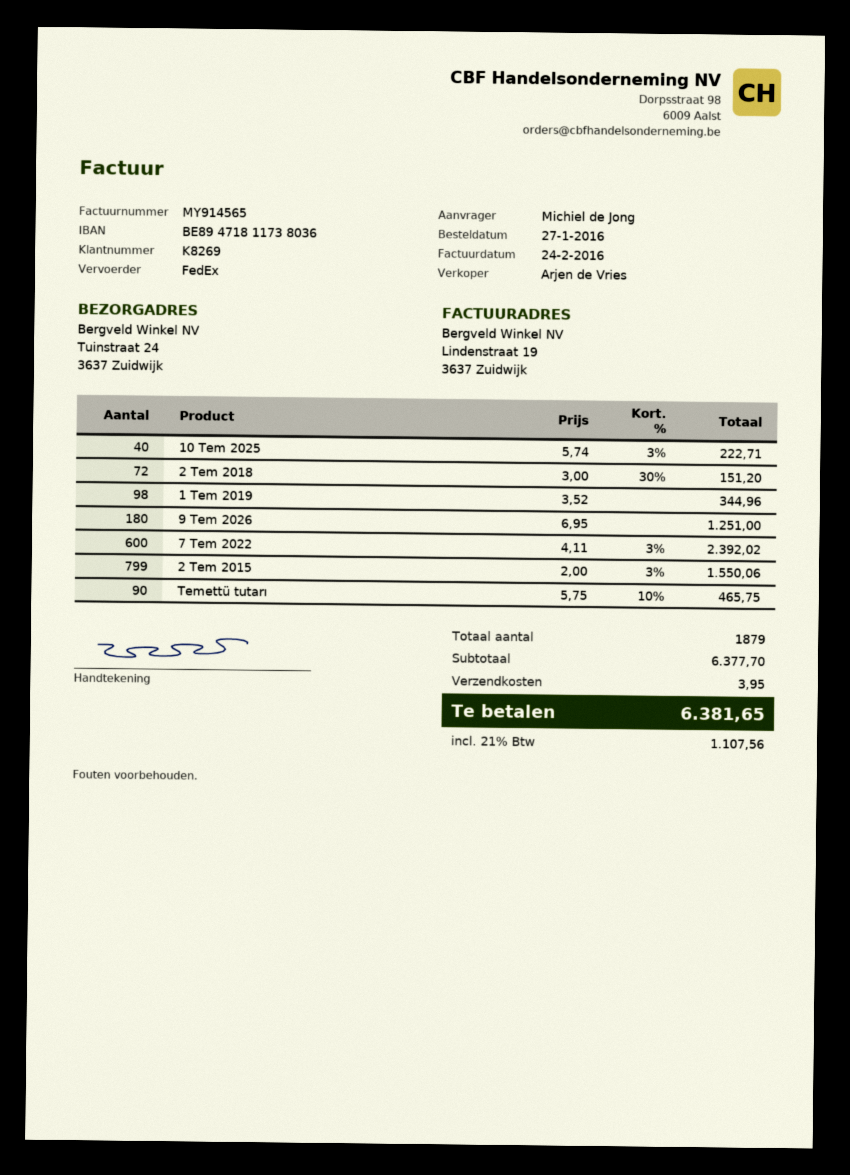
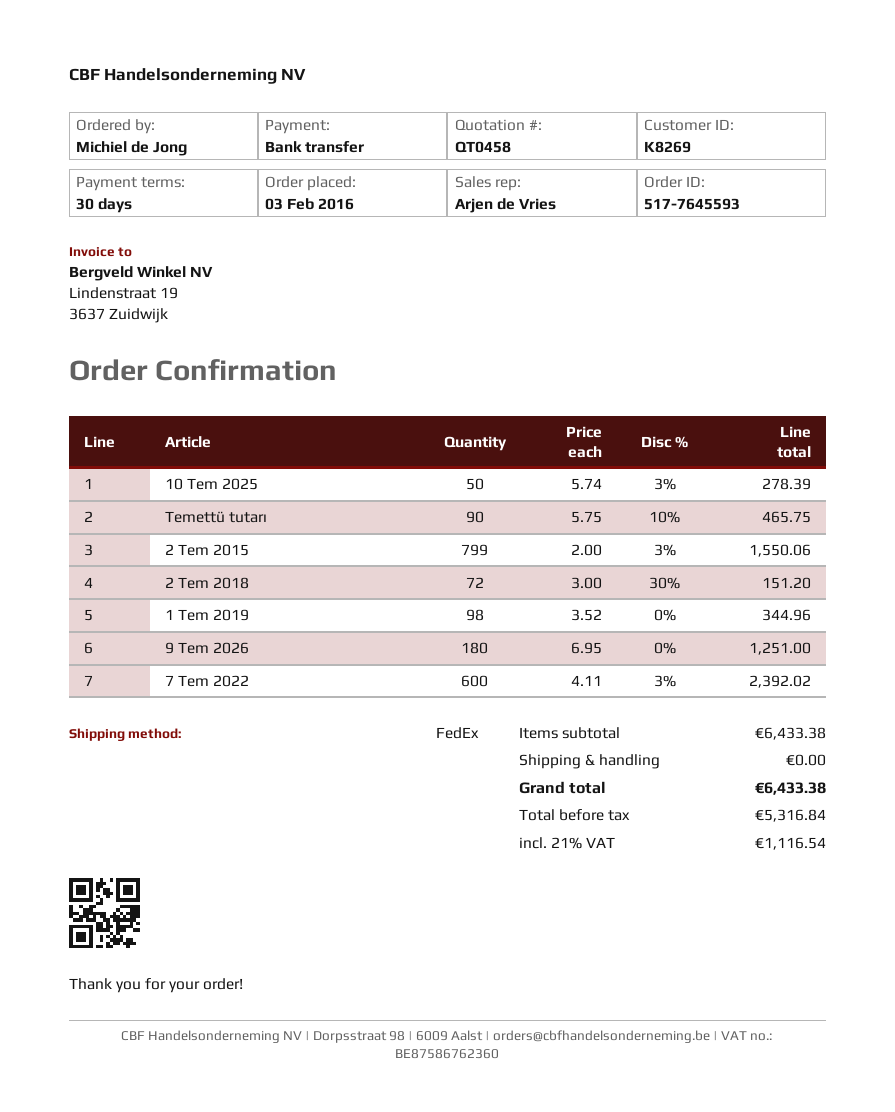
order date: 2016-01-27 -> 2016-02-03
10 Tem 2025: 40 x 5.74 - 3% = 222.71 -> 50 x 5.74 - 3% = 278.39
subtotal: 6377.70 -> 6433.38
shipping: 3.95 -> 0.00
tax: 21% = 1107.56 -> 21% = 1116.54
total: 6381.65 -> 6433.38

